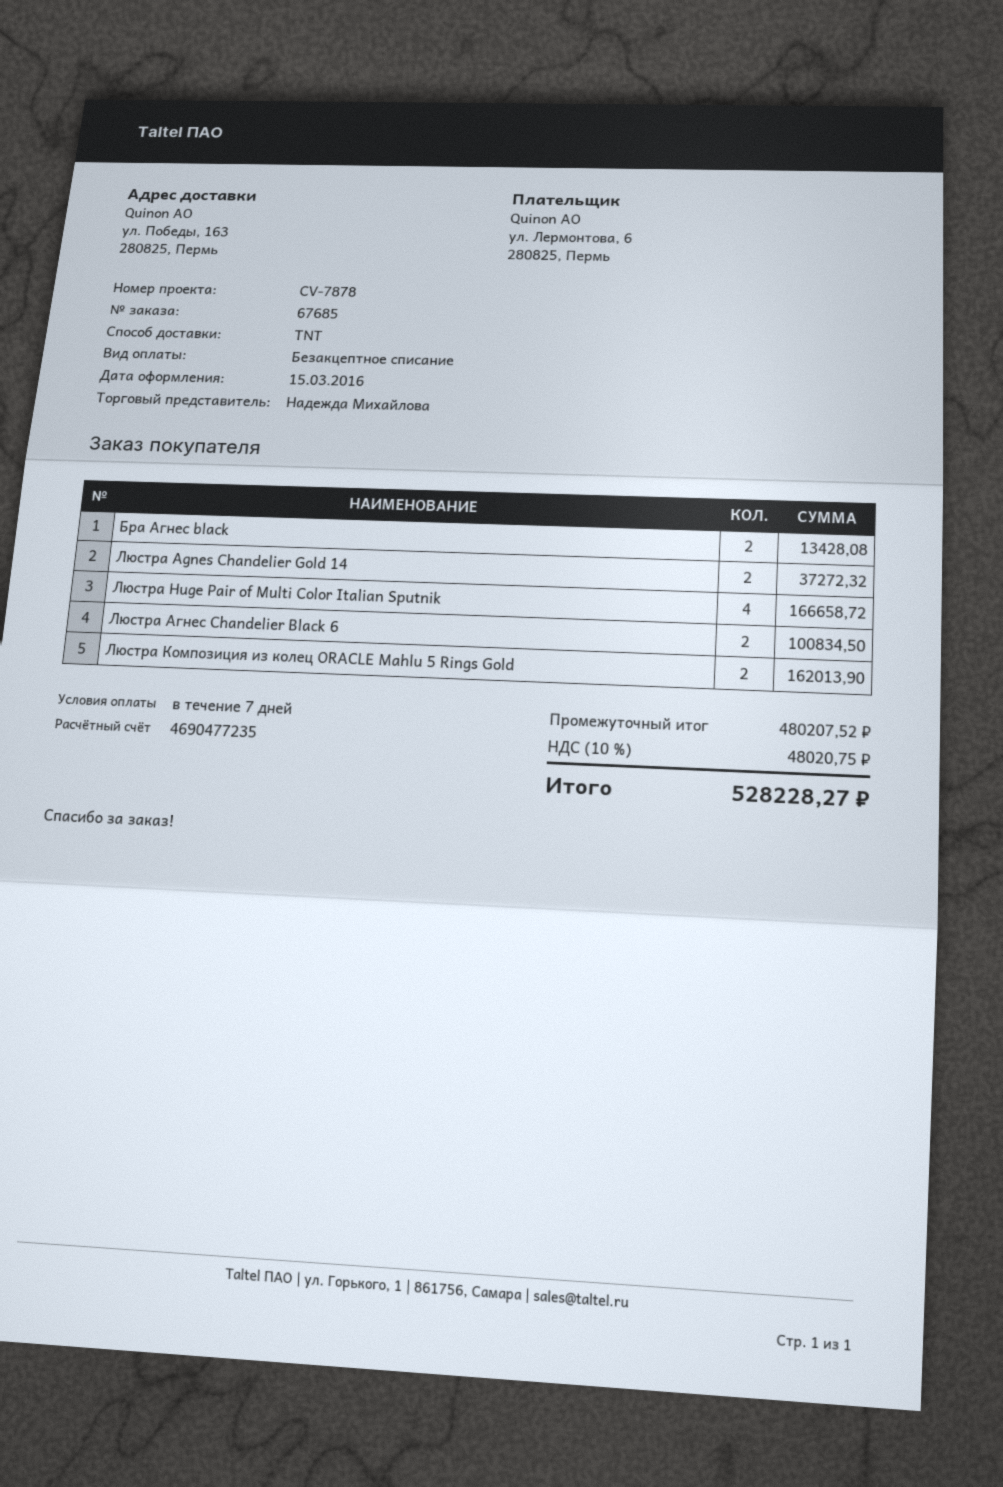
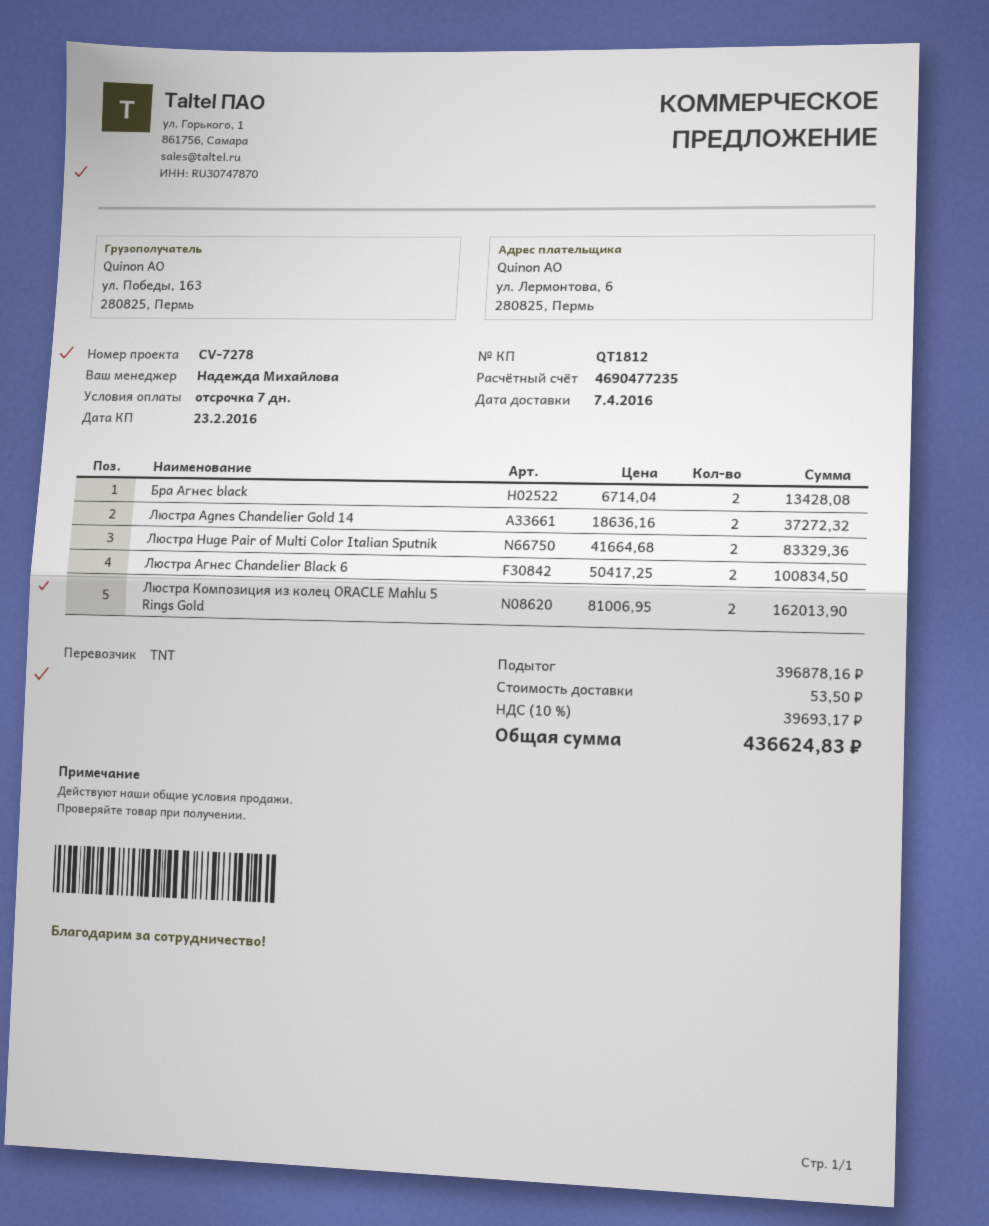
reference: CV-7878 -> CV-7278
Люстра Huge Pair of Multi Color Italian Sputnik: 4 for 166658.72 -> 2 for 83329.36
subtotal: 480207.52 -> 396878.16
shipping: none -> 53.50
tax: 10% = 48020.75 -> 10% = 39693.17
total: 528228.27 -> 436624.83

